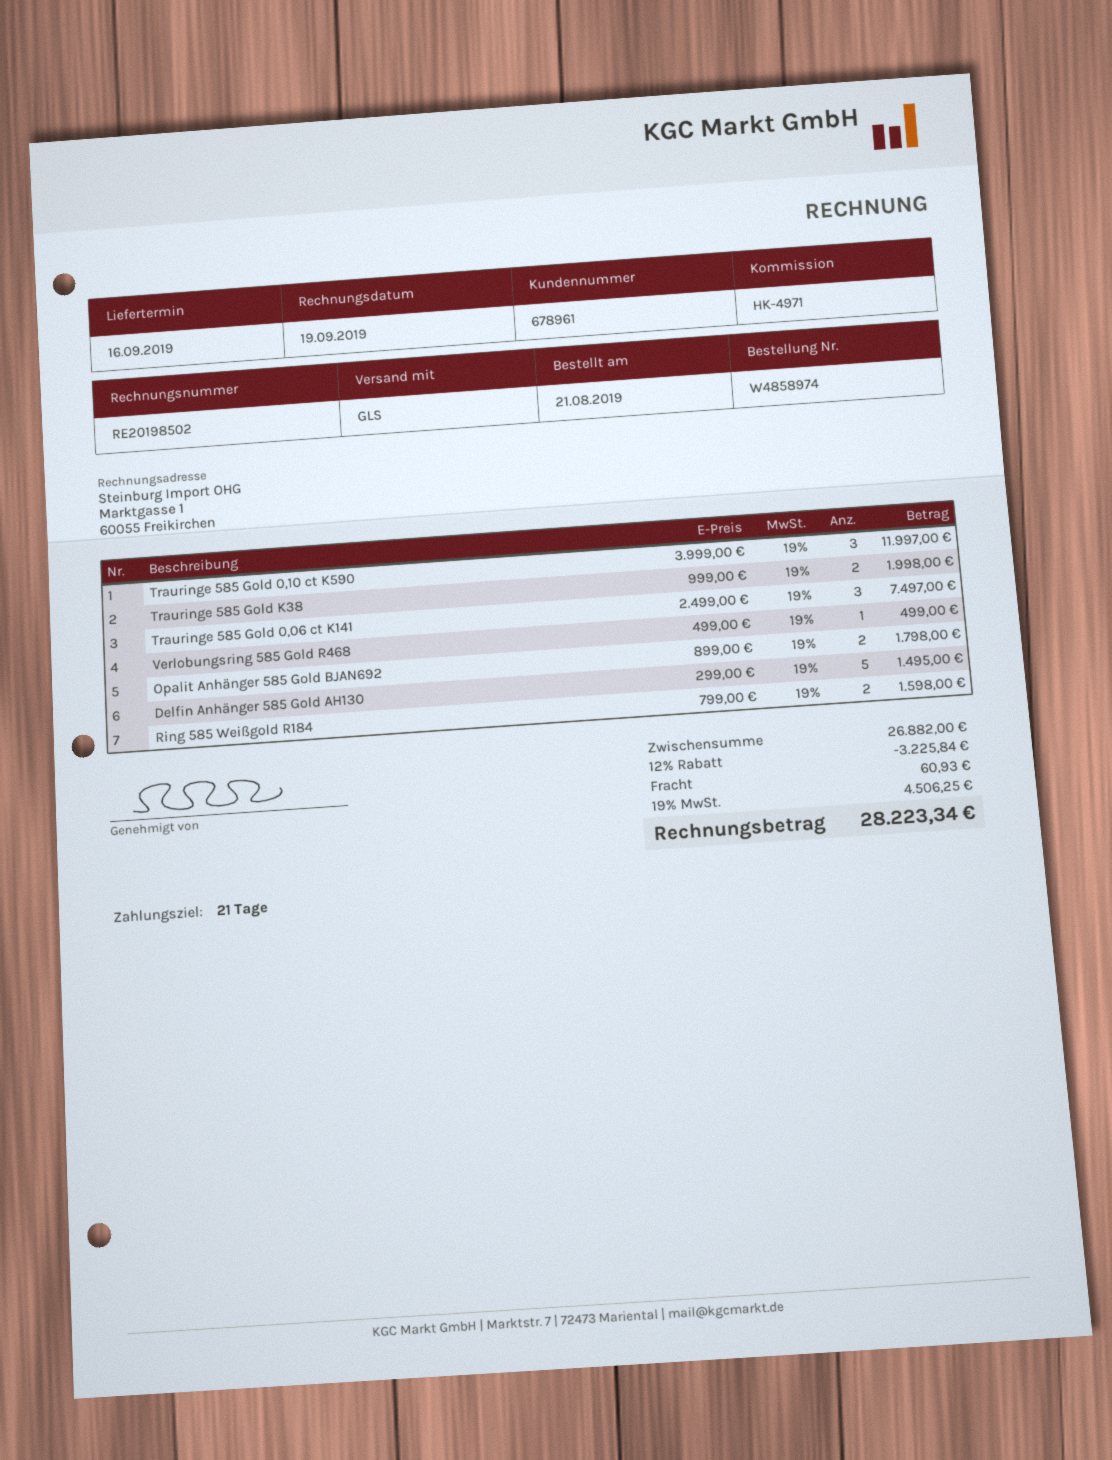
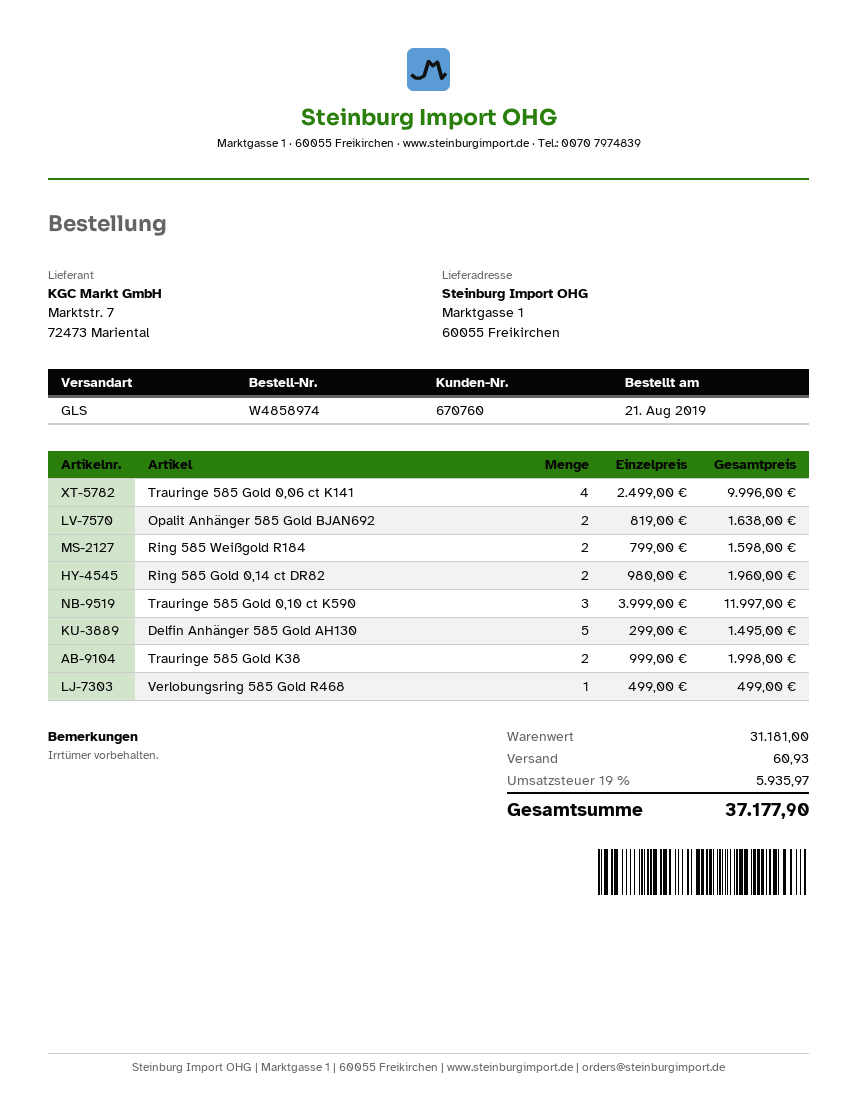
customer number: 678961 -> 670760
Trauringe 585 Gold 0,06 ct K141: 3 x 2499.00 = 7497.00 -> 4 x 2499.00 = 9996.00
Opalit Anhänger 585 Gold BJAN692: 2 x 899.00 = 1798.00 -> 2 x 819.00 = 1638.00
Ring 585 Gold 0,14 ct DR82: none -> 2 x 980.00 = 1960.00
subtotal: 26882.00 -> 31181.00
discount: 12% = 3225.84 -> none
tax: 19% = 4506.25 -> 19% = 5935.97
total: 28223.34 -> 37177.90

